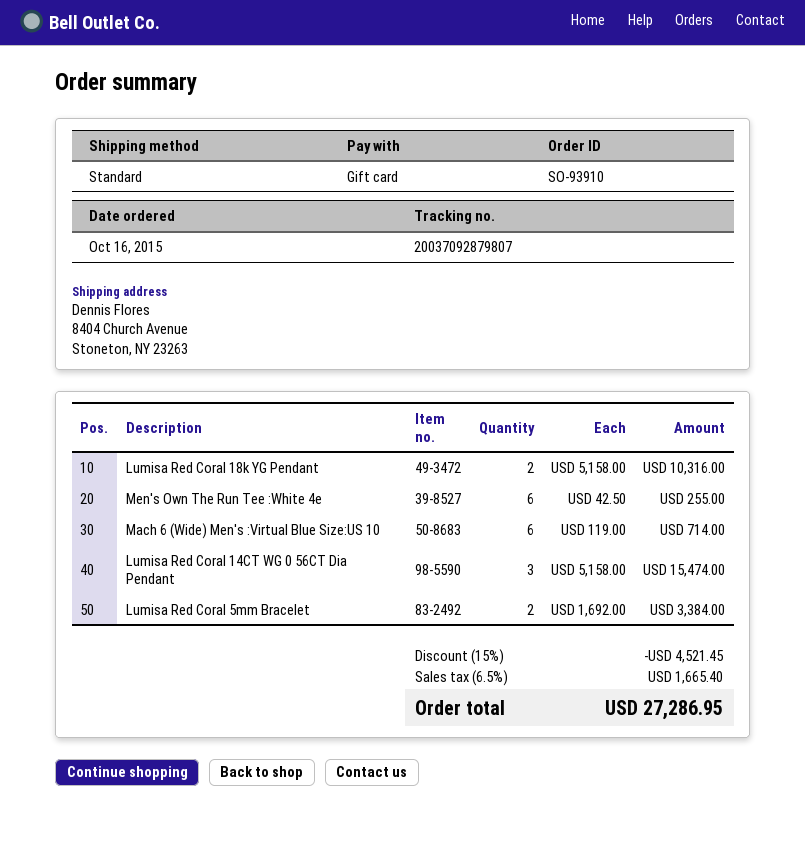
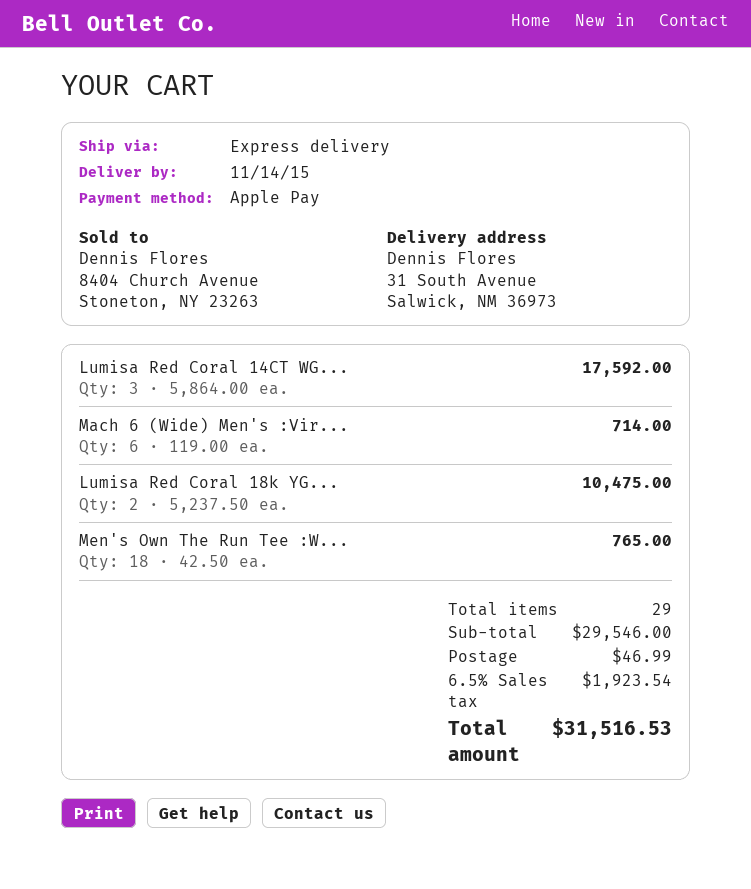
payment method: gift card -> Apple Pay
shipping method: standard -> express
ship to: 8404 Church Avenue, Stoneton, NY 23263 -> 31 South Avenue, Salwick, NM 36973
Lumisa Red Coral 18k YG Pendant: 2 x 5158.00 = 10316.00 -> 2 x 5237.50 = 10475.00
Men's Own The Run Tee :White 4e: 6 x 42.50 = 255.00 -> 18 x 42.50 = 765.00
Lumisa Red Coral 14CT WG 0 56CT Dia Pendant: 3 x 5158.00 = 15474.00 -> 3 x 5864.00 = 17592.00
Lumisa Red Coral 5mm Bracelet: 2 x 1692.00 = 3384.00 -> none
discount: 15% = 4521.45 -> none
shipping: none -> 46.99
tax: 6.5% = 1665.40 -> 6.5% = 1923.54
total: 27286.95 -> 31516.53

